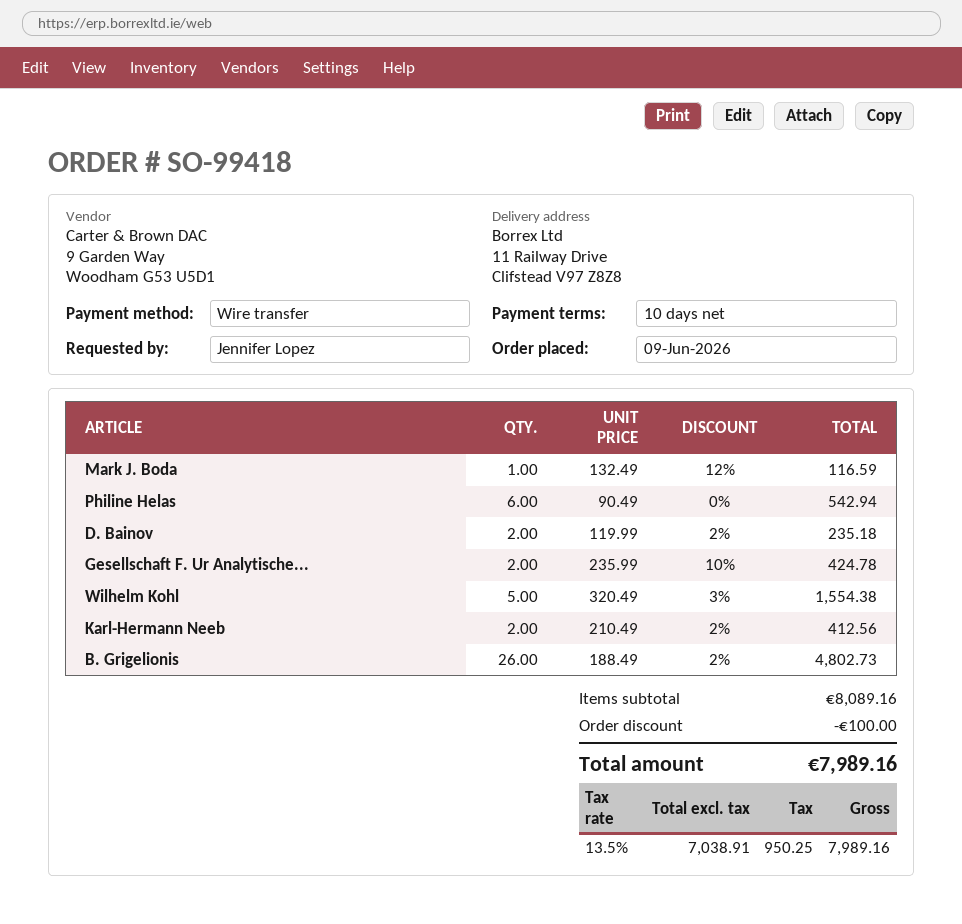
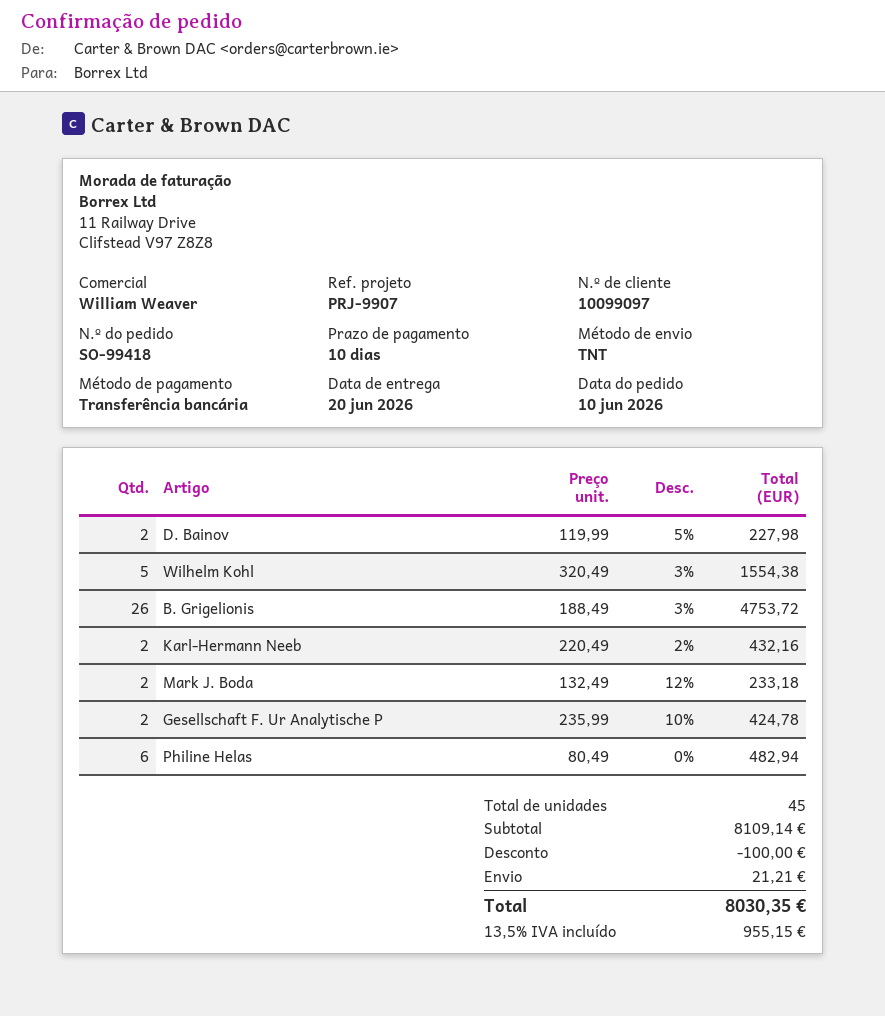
order date: 2026-06-09 -> 2026-06-10
Mark J. Boda: 1 x 132.49 - 12% = 116.59 -> 2 x 132.49 - 12% = 233.18
Philine Helas: 6 x 90.49 = 542.94 -> 6 x 80.49 = 482.94
D. Bainov: 2 x 119.99 - 2% = 235.18 -> 2 x 119.99 - 5% = 227.98
Karl-Hermann Neeb: 2 x 210.49 - 2% = 412.56 -> 2 x 220.49 - 2% = 432.16
B. Grigelionis: 26 x 188.49 - 2% = 4802.73 -> 26 x 188.49 - 3% = 4753.72
subtotal: 8089.16 -> 8109.14
shipping: none -> 21.21
tax: 13.5% = 950.25 -> 13.5% = 955.15
total: 7989.16 -> 8030.35

